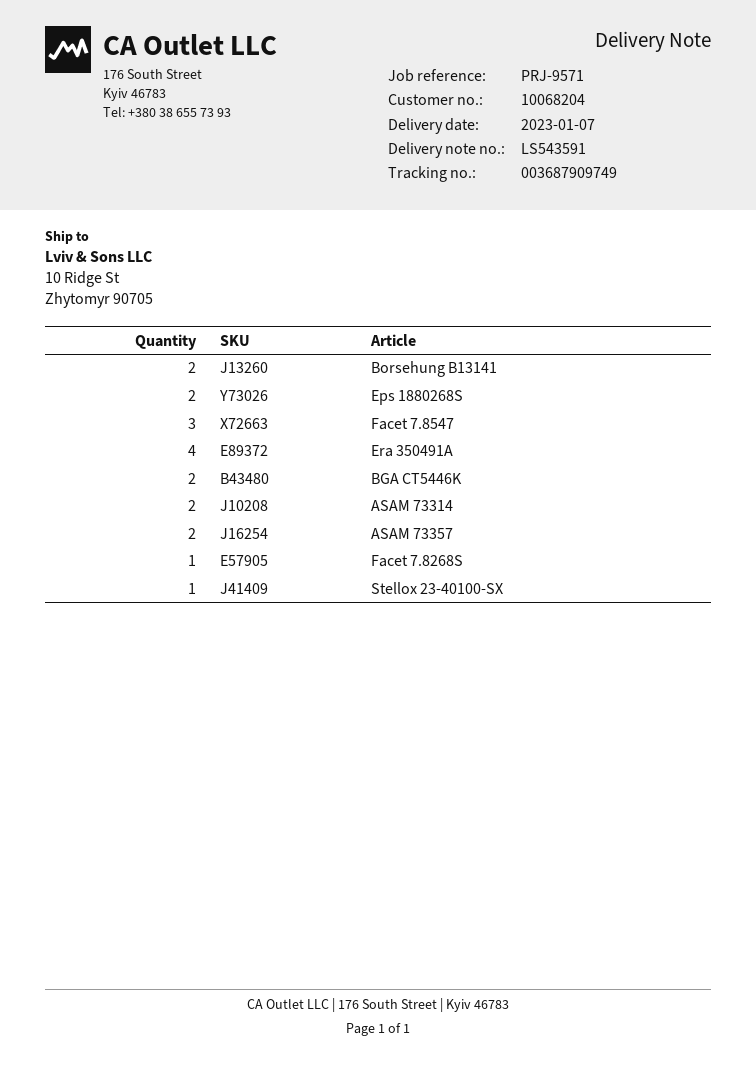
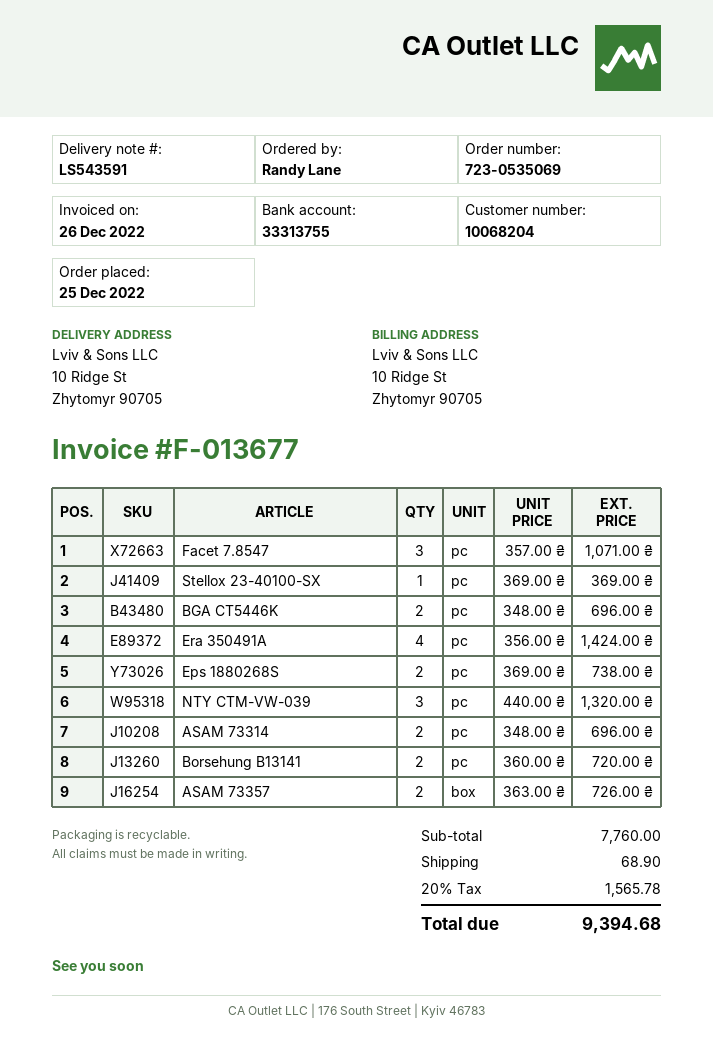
Facet 7.8268S: 1 -> none
NTY CTM-VW-039: none -> 3

